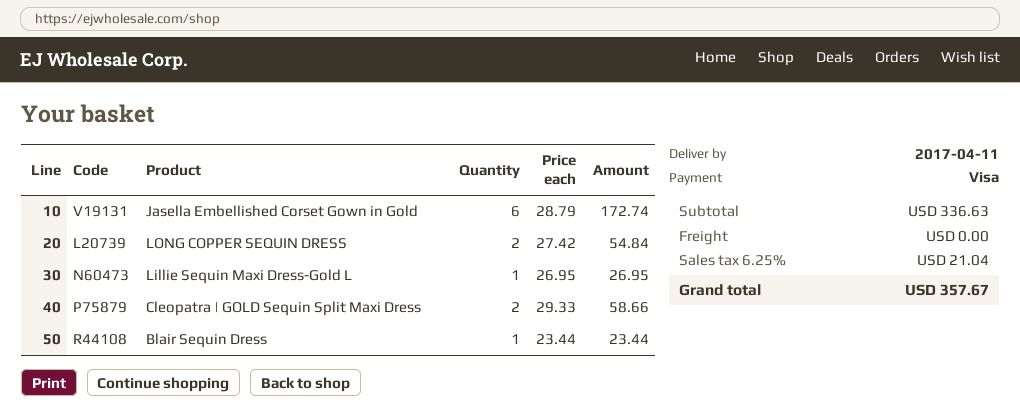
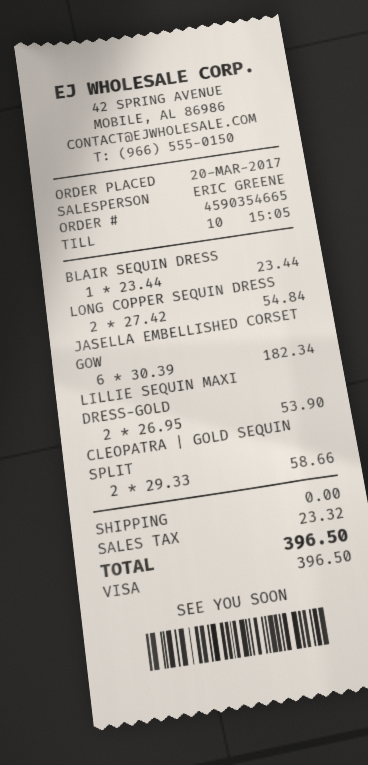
Jasella Embellished Corset Gown in Gold: 6 x 28.79 = 172.74 -> 6 x 30.39 = 182.34
Lillie Sequin Maxi Dress-Gold L: 1 x 26.95 = 26.95 -> 2 x 26.95 = 53.90
tax: 21.04 -> 23.32
total: 357.67 -> 396.50

